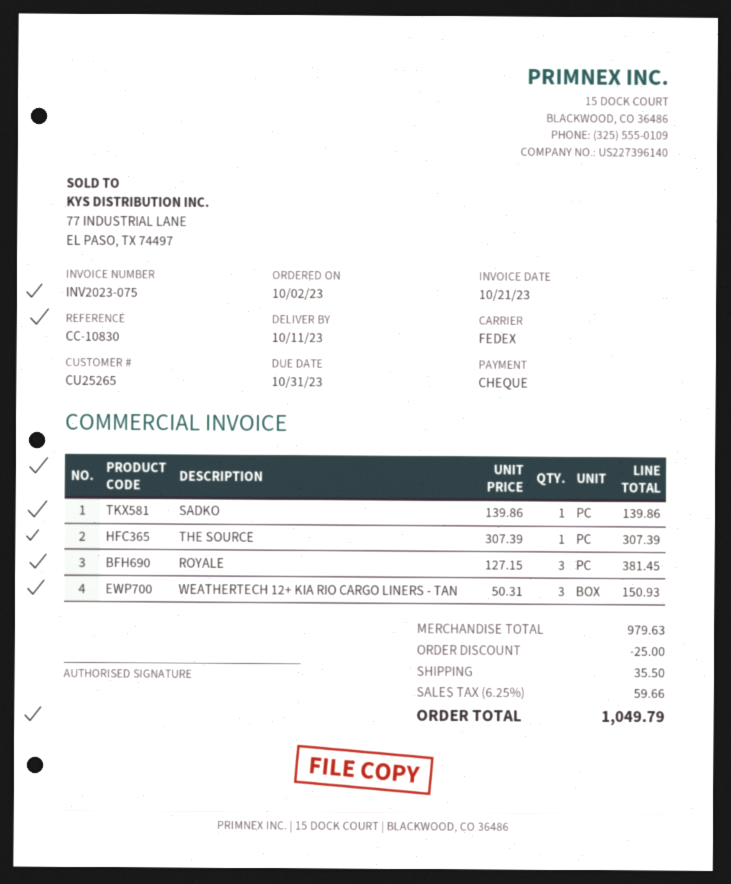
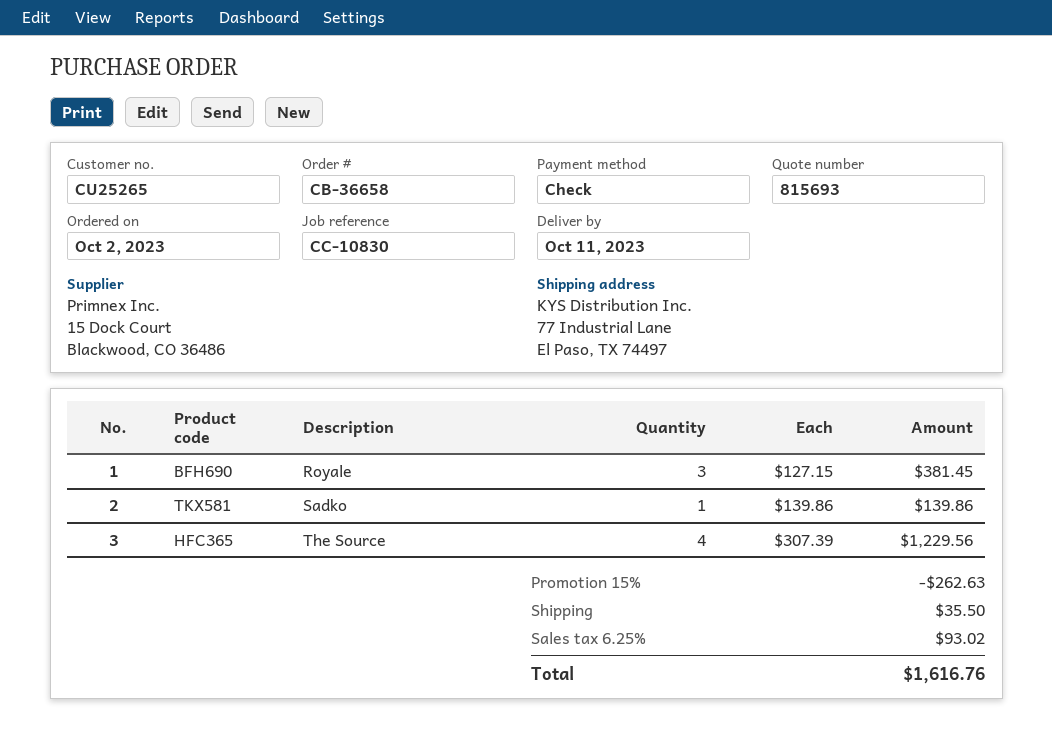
THE SOURCE: 1 x 307.39 = 307.39 -> 4 x 307.39 = 1229.56
WEATHERTECH 12+ KIA RIO CARGO LINERS - TAN: 3 x 50.31 = 150.93 -> none
discount: 25.00 -> 262.63
tax: 6.25% = 59.66 -> 6.25% = 93.02
total: 1049.79 -> 1616.76

